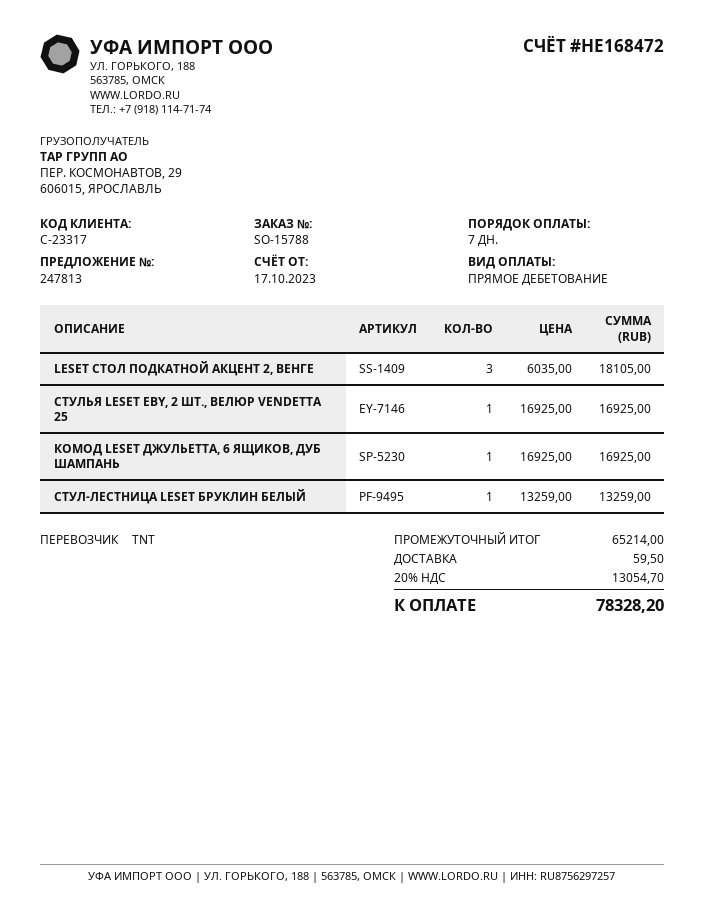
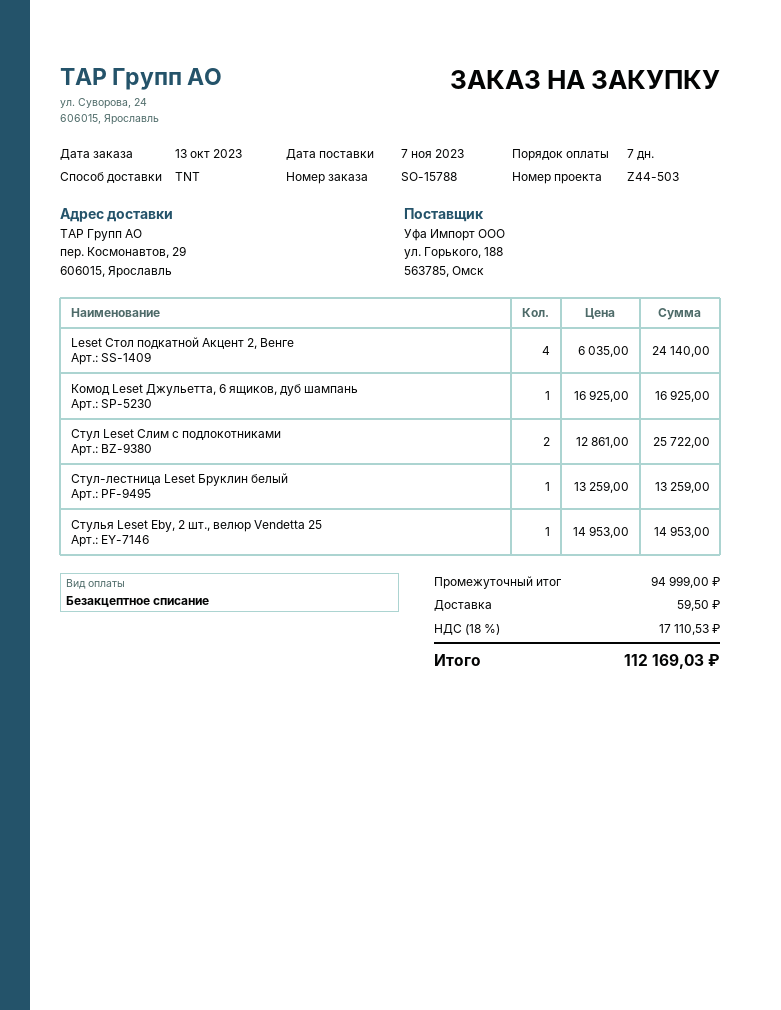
LESET СТОЛ ПОДКАТНОЙ АКЦЕНТ 2, ВЕНГЕ: 3 x 6035.00 = 18105.00 -> 4 x 6035.00 = 24140.00
СТУЛЬЯ LESET EBY, 2 ШТ., ВЕЛЮР VENDETTA 25: 1 x 16925.00 = 16925.00 -> 1 x 14953.00 = 14953.00
Стул Leset Слим с подлокотниками: none -> 2 x 12861.00 = 25722.00
subtotal: 65214.00 -> 94999.00
tax: 20% = 13054.70 -> 18% = 17110.53
total: 78328.20 -> 112169.03

